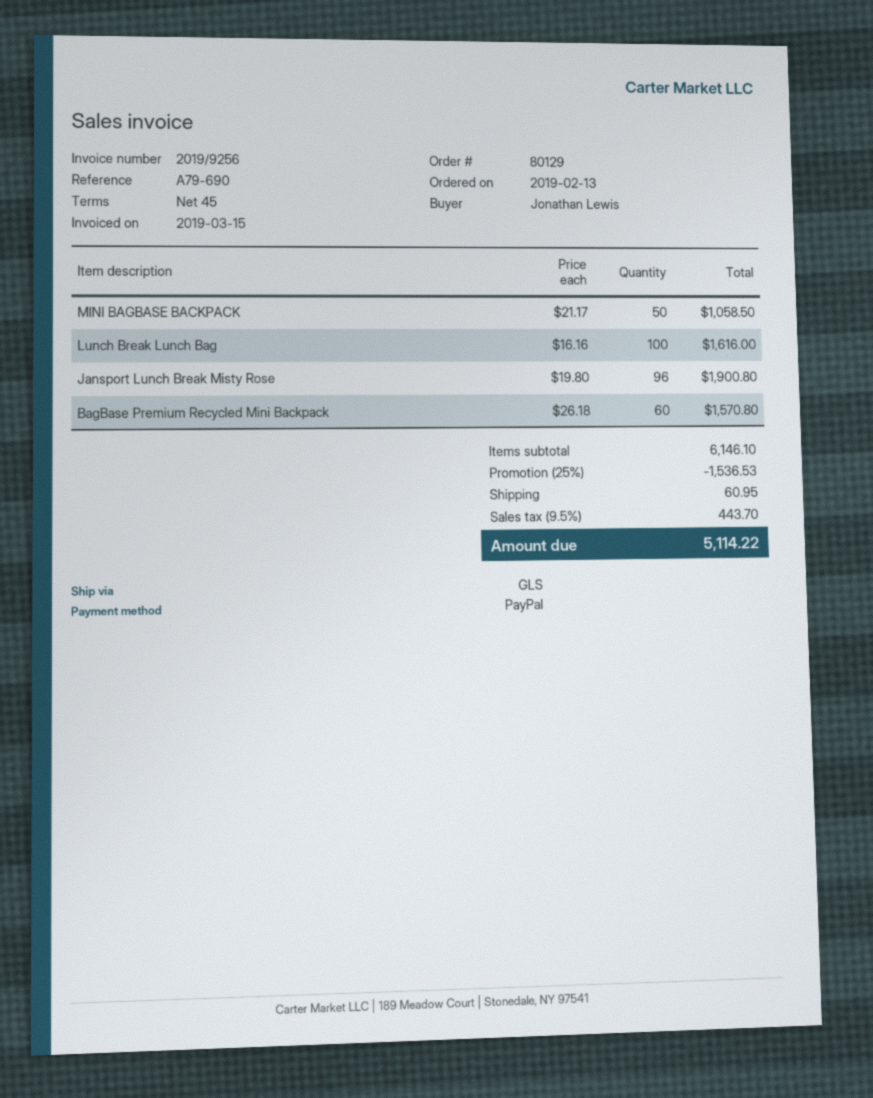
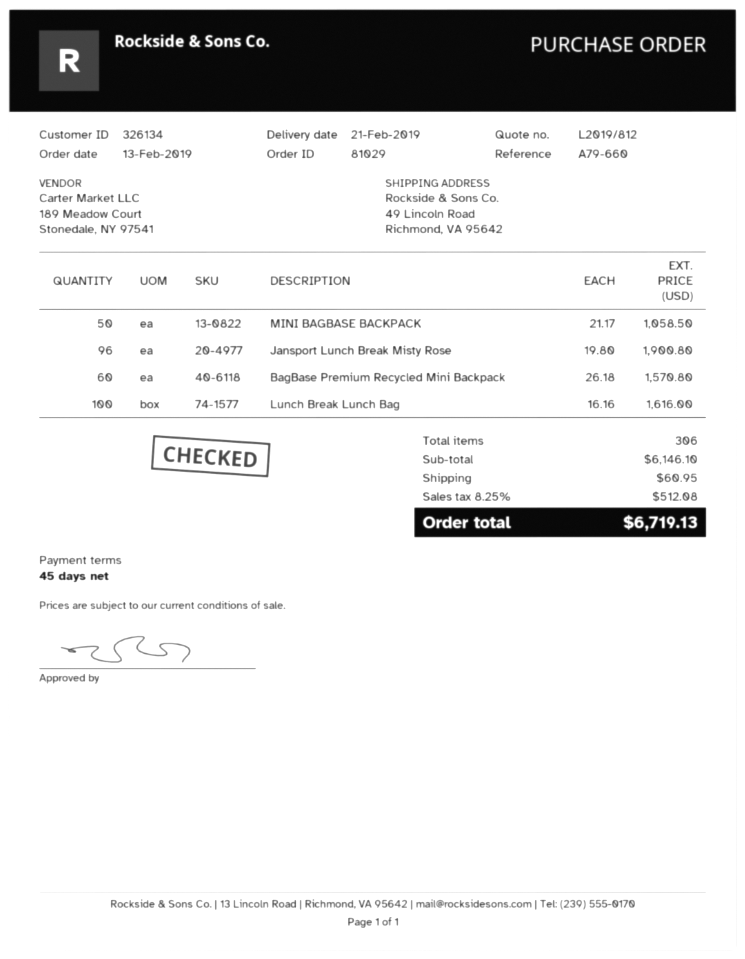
order number: 80129 -> 81029
reference: A79-690 -> A79-660
discount: 25% = 1536.53 -> none
tax: 9.5% = 443.70 -> 8.25% = 512.08
total: 5114.22 -> 6719.13

